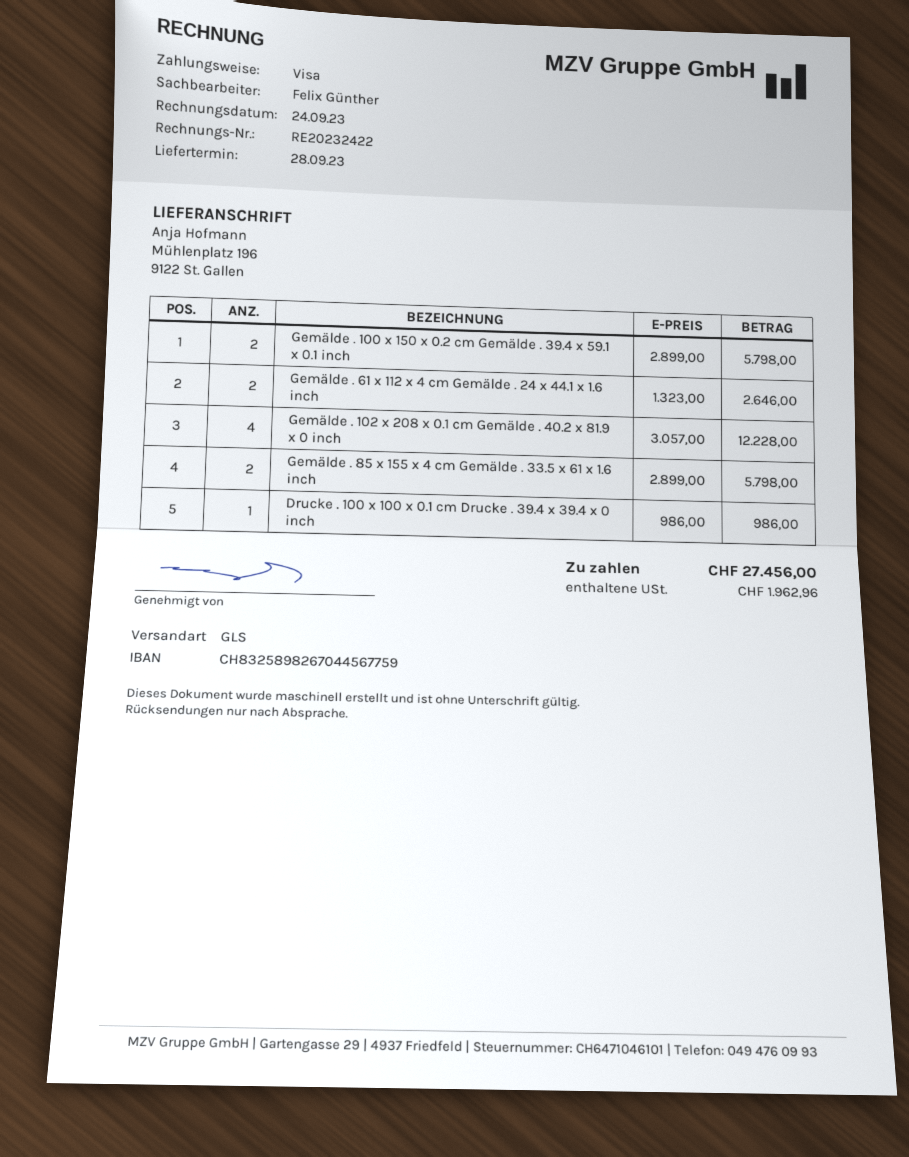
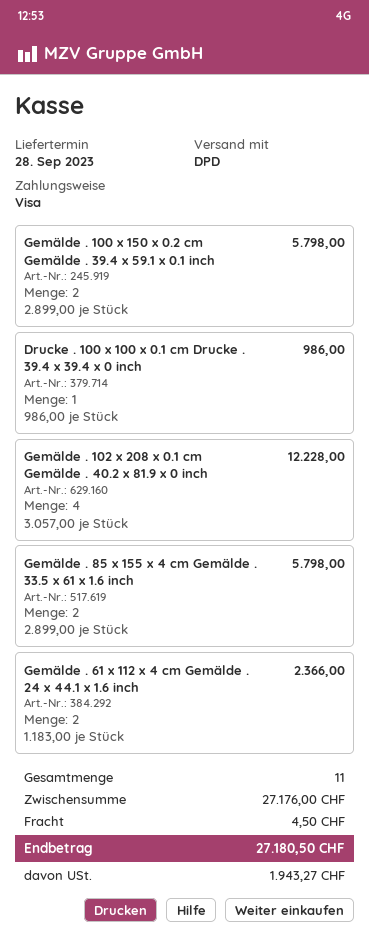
shipping method: GLS -> DPD
Gemälde . 61 x 112 x 4 cm Gemälde . 24 x 44.1 x 1.6 inch: 2 x 1323.00 = 2646.00 -> 2 x 1183.00 = 2366.00
shipping: none -> 4.50
tax: 1962.96 -> 1943.27
total: 27456.00 -> 27180.50

